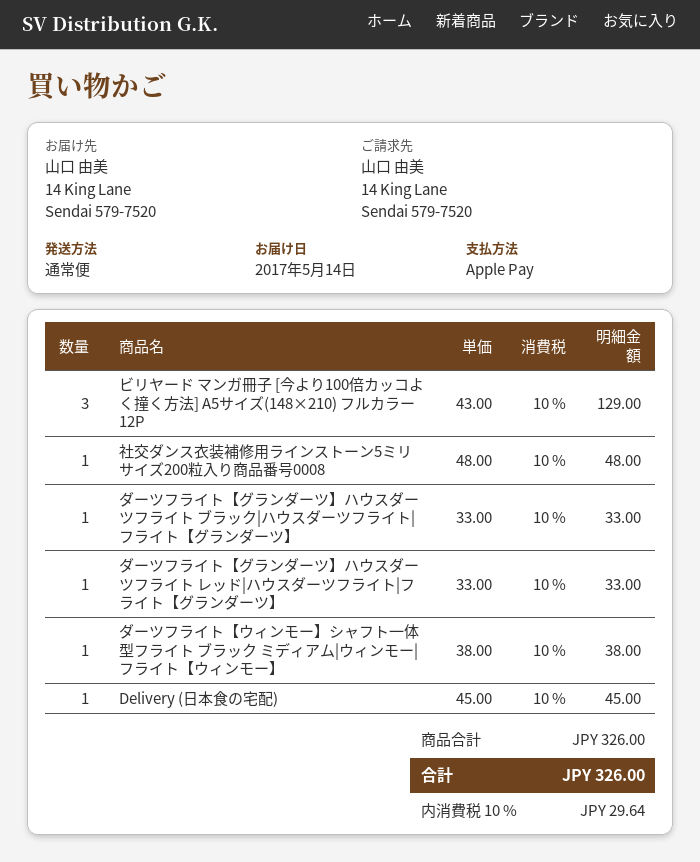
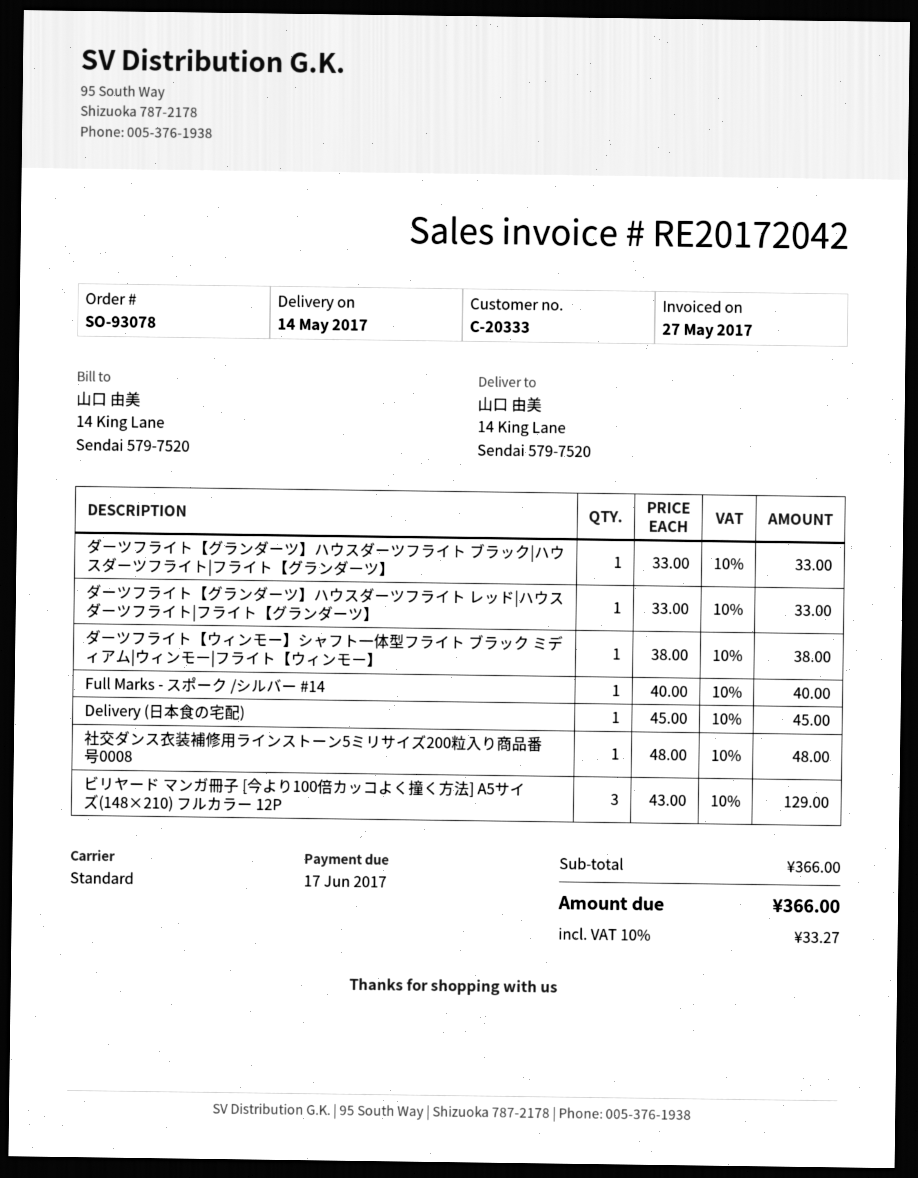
Full Marks - スポーク /シルバー #14: none -> 1 x 40.00 = 40.00
subtotal: 326.00 -> 366.00
tax: 10% = 29.64 -> 10% = 33.27
total: 326.00 -> 366.00

